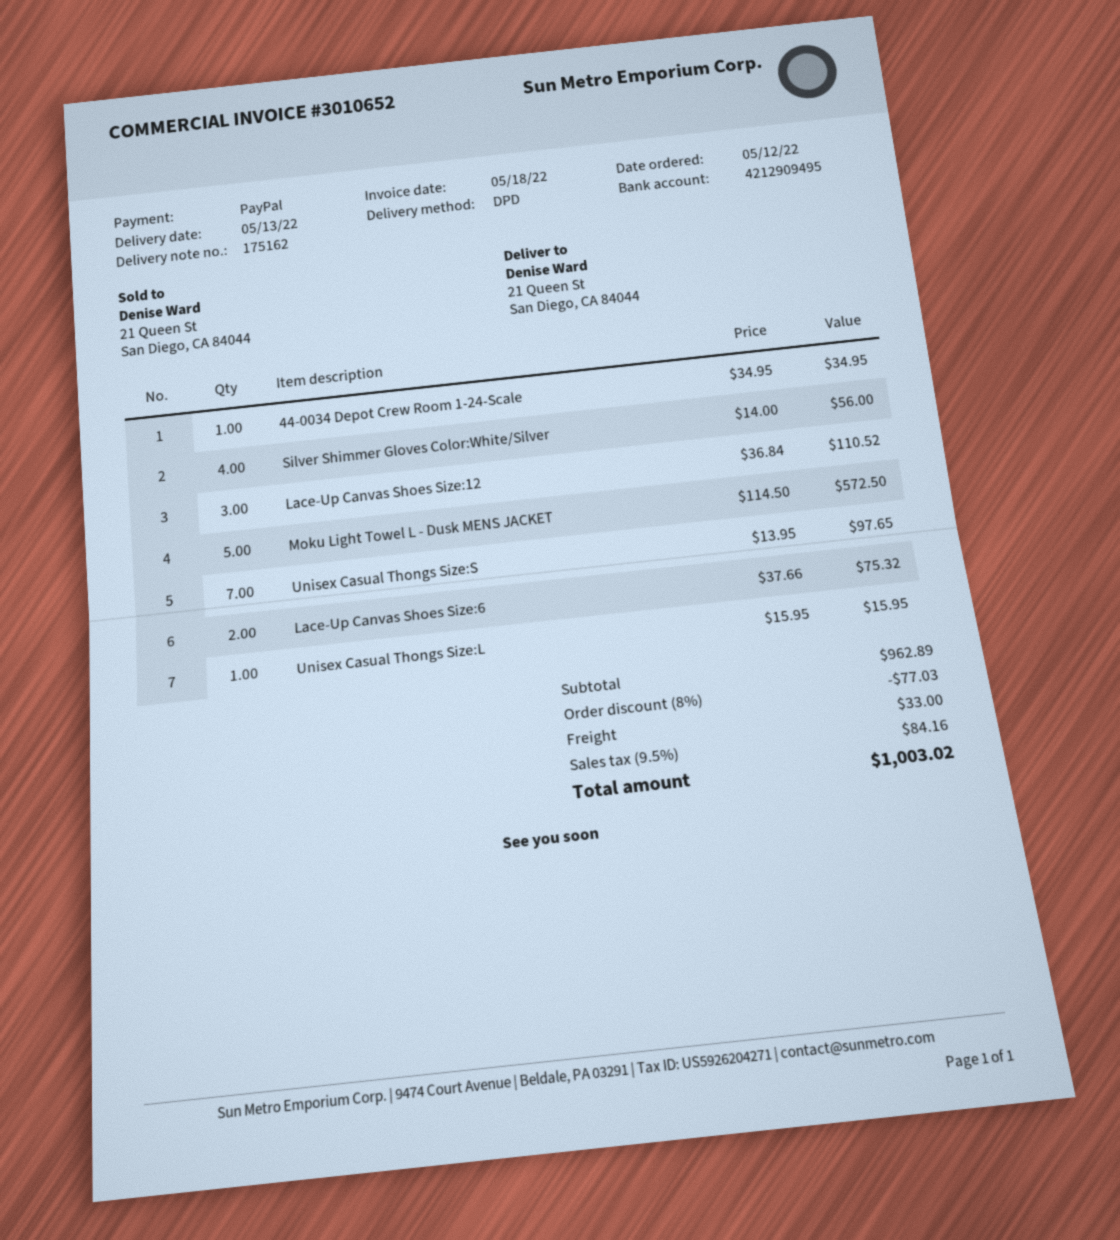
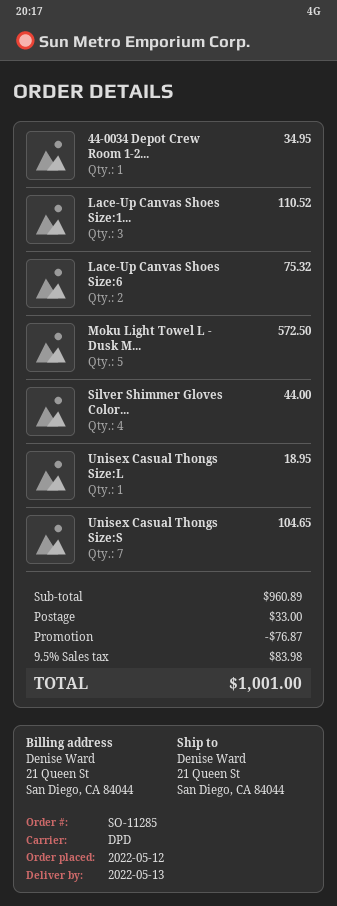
Silver Shimmer Gloves Color:White/Silver: 4 for 56.00 -> 4 for 44.00
Unisex Casual Thongs Size:S: 7 for 97.65 -> 7 for 104.65
Unisex Casual Thongs Size:L: 1 for 15.95 -> 1 for 18.95
subtotal: 962.89 -> 960.89
discount: 77.03 -> 76.87
tax: 9.5% = 84.16 -> 9.5% = 83.98
total: 1003.02 -> 1001.00

